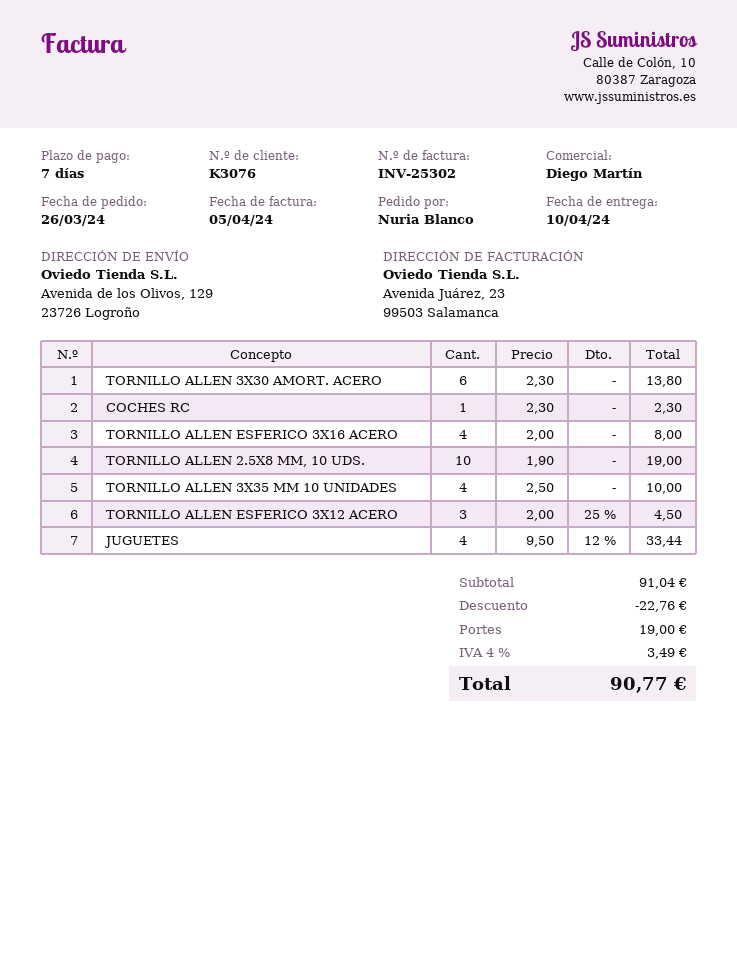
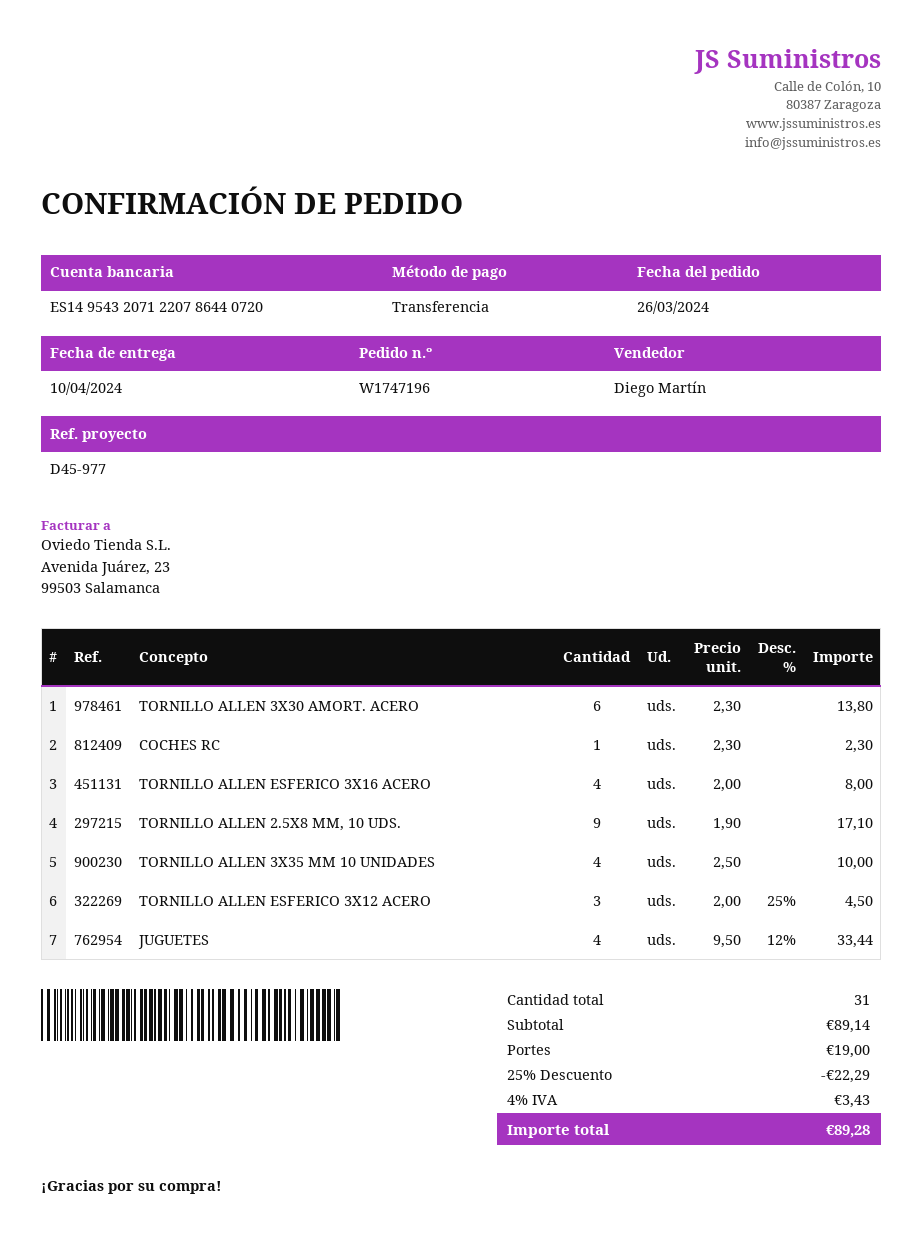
TORNILLO ALLEN 2.5X8 MM, 10 UDS.: 10 x 1.90 = 19.00 -> 9 x 1.90 = 17.10
subtotal: 91.04 -> 89.14
discount: 22.76 -> 22.29
tax: 4% = 3.49 -> 4% = 3.43
total: 90.77 -> 89.28

